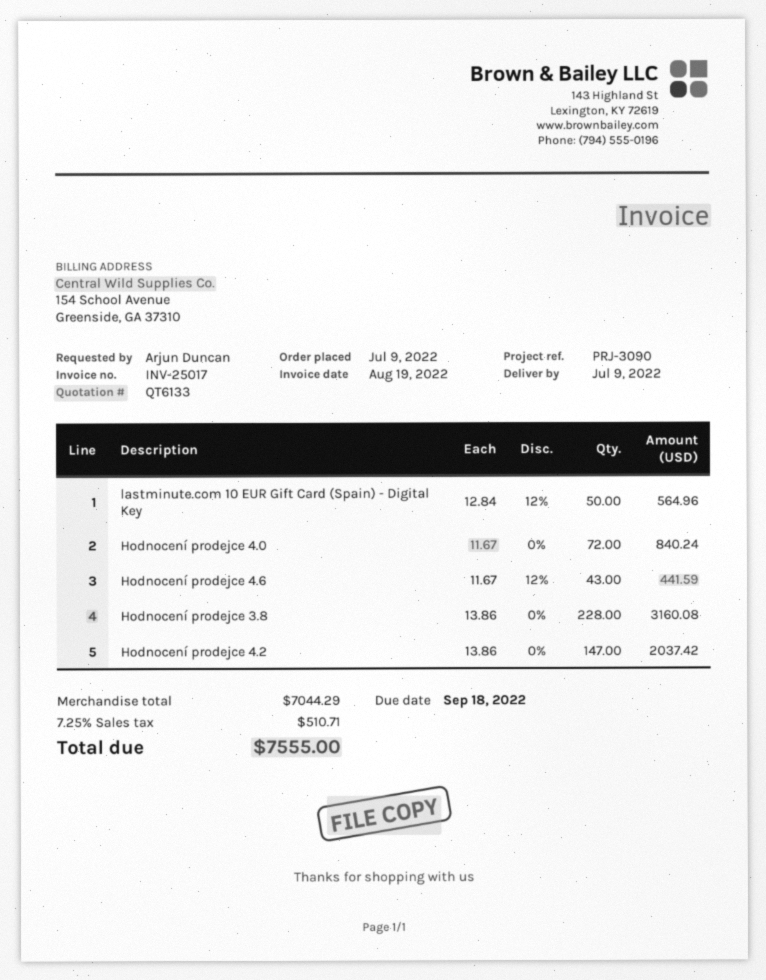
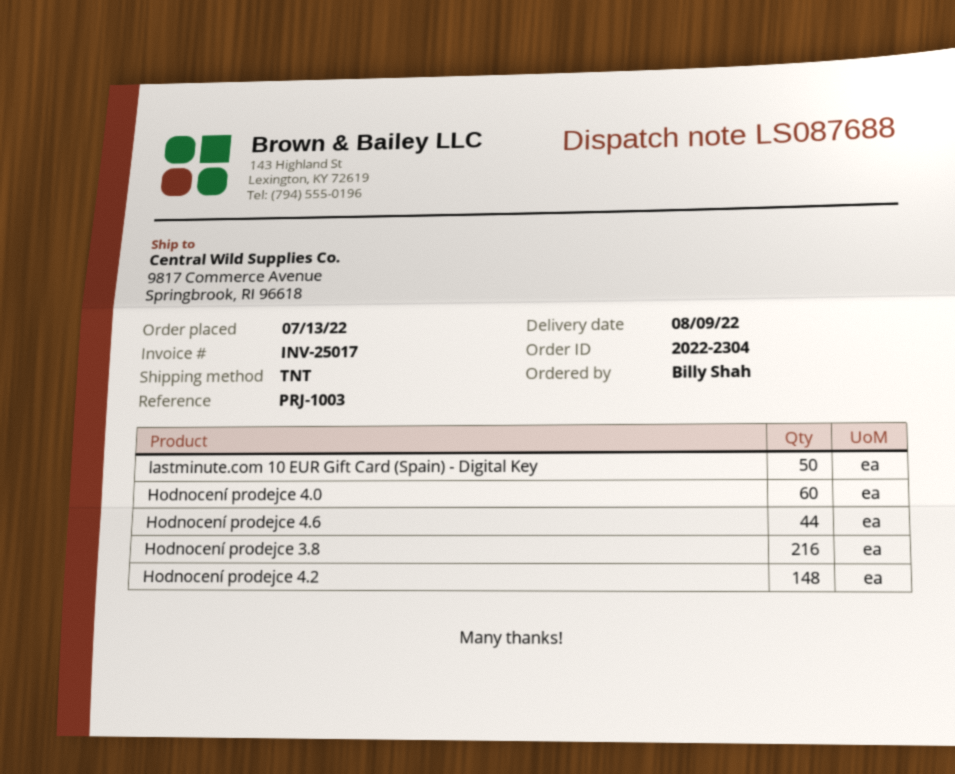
order date: 2022-07-09 -> 2022-07-13
delivery date: 2022-07-09 -> 2022-08-09
reference: PRJ-3090 -> PRJ-1003
ordered by: Arjun Duncan -> Billy Shah
Hodnocení prodejce 4.0: 72 -> 60
Hodnocení prodejce 4.6: 43 -> 44
Hodnocení prodejce 3.8: 228 -> 216
Hodnocení prodejce 4.2: 147 -> 148

